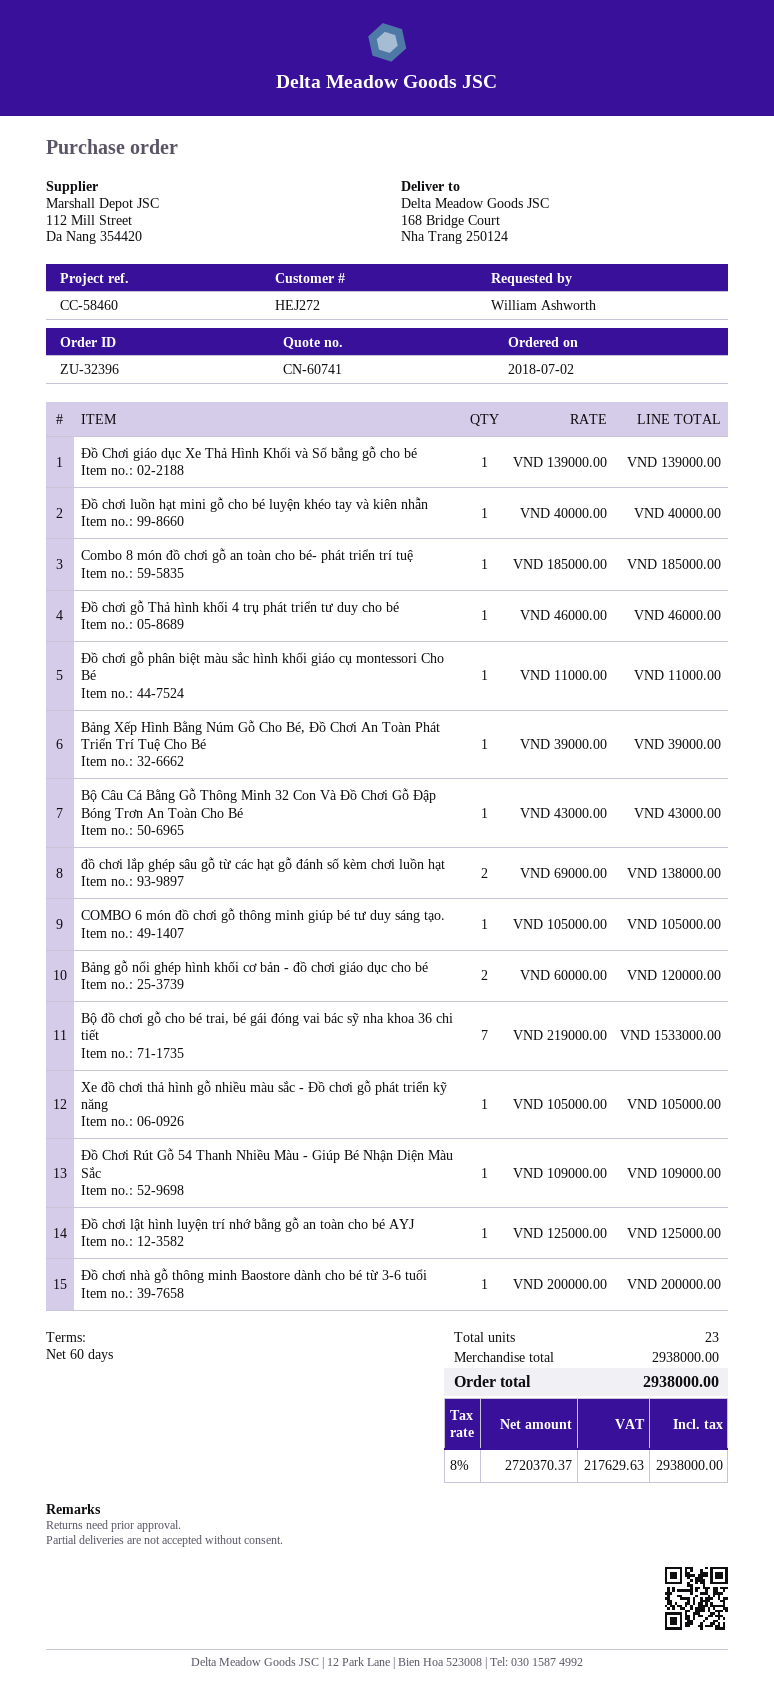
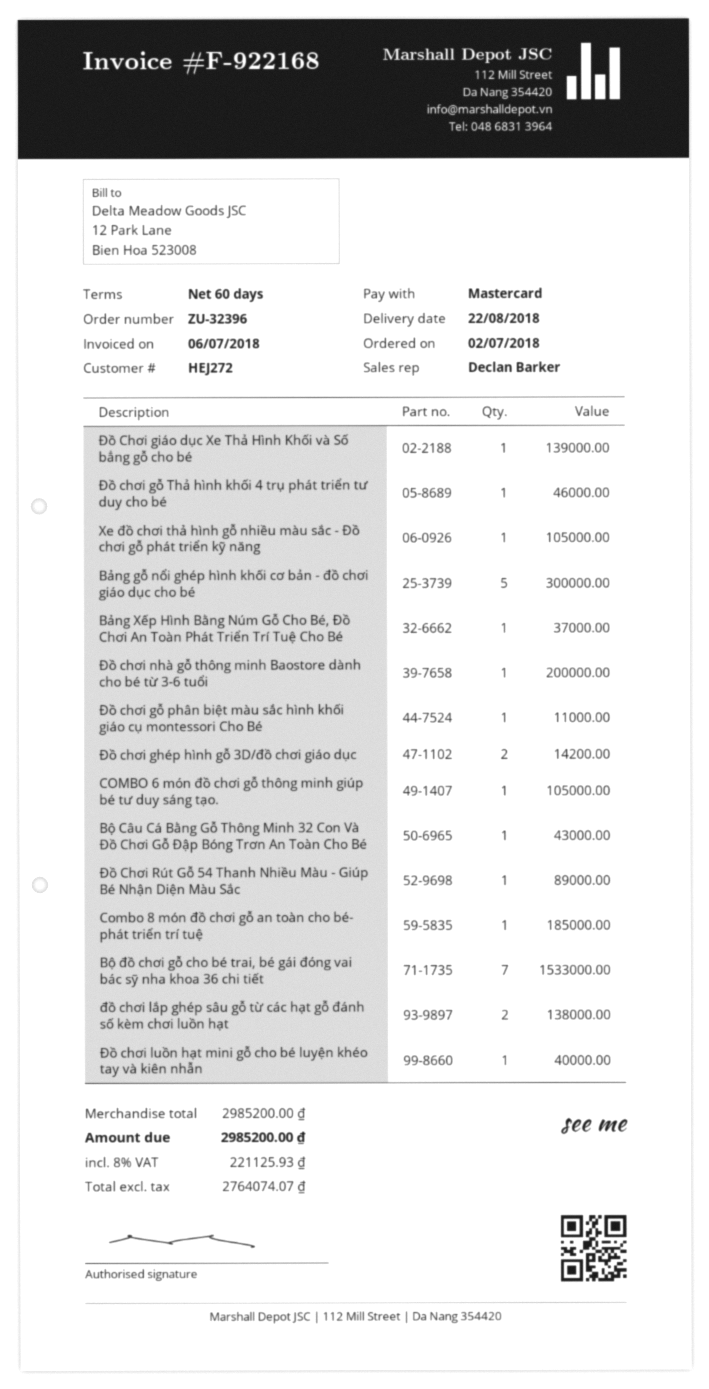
Bảng Xếp Hình Bằng Núm Gỗ Cho Bé, Đồ Chơi An Toàn Phát Triển Trí Tuệ Cho Bé: 1 for 39000.00 -> 1 for 37000.00
Bảng gỗ nổi ghép hình khối cơ bản - đồ chơi giáo dục cho bé: 2 for 120000.00 -> 5 for 300000.00
Đồ Chơi Rút Gỗ 54 Thanh Nhiều Màu - Giúp Bé Nhận Diện Màu Sắc: 1 for 109000.00 -> 1 for 89000.00
Đồ chơi lật hình luyện trí nhớ bằng gỗ an toàn cho bé AYJ: 1 for 125000.00 -> none
Đồ chơi ghép hình gỗ 3D/đồ chơi giáo dục: none -> 2 for 14200.00
subtotal: 2938000.00 -> 2985200.00
net: 2720370.37 -> 2764074.07
tax: 8% = 217629.63 -> 8% = 221125.93
total: 2938000.00 -> 2985200.00

